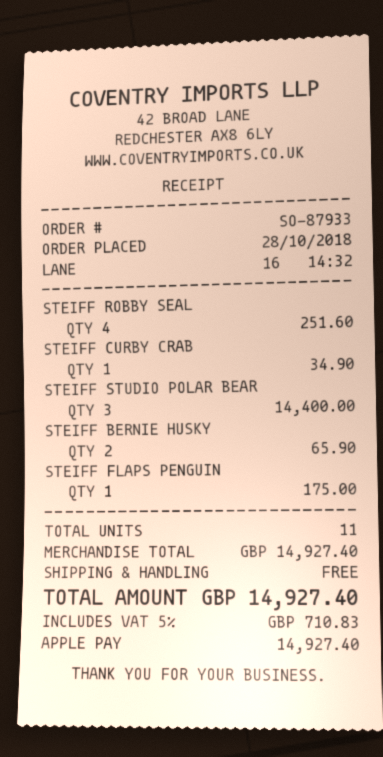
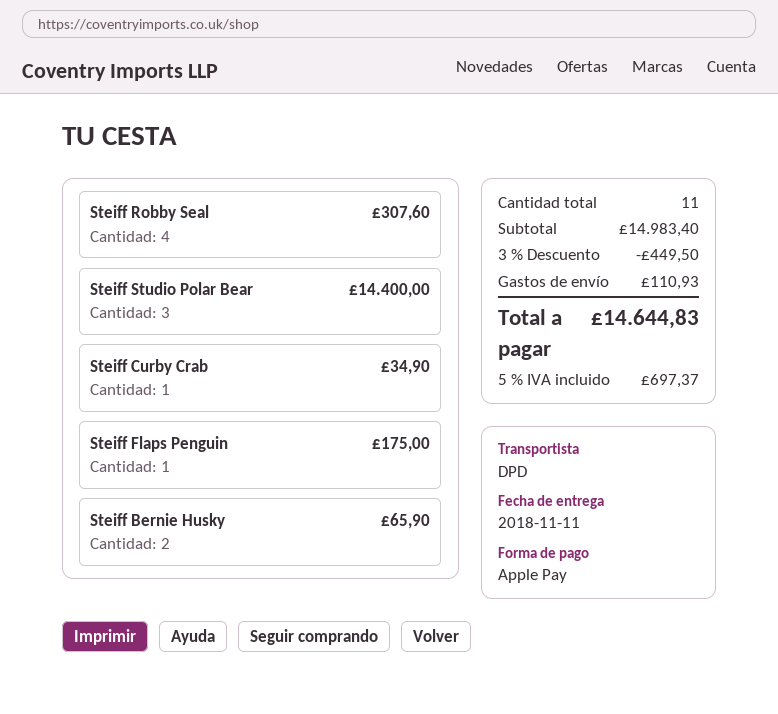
STEIFF ROBBY SEAL: 4 for 251.60 -> 4 for 307.60
subtotal: 14927.40 -> 14983.40
discount: none -> 3% = 449.50
shipping: 0.00 -> 110.93
tax: 5% = 710.83 -> 5% = 697.37
total: 14927.40 -> 14644.83

